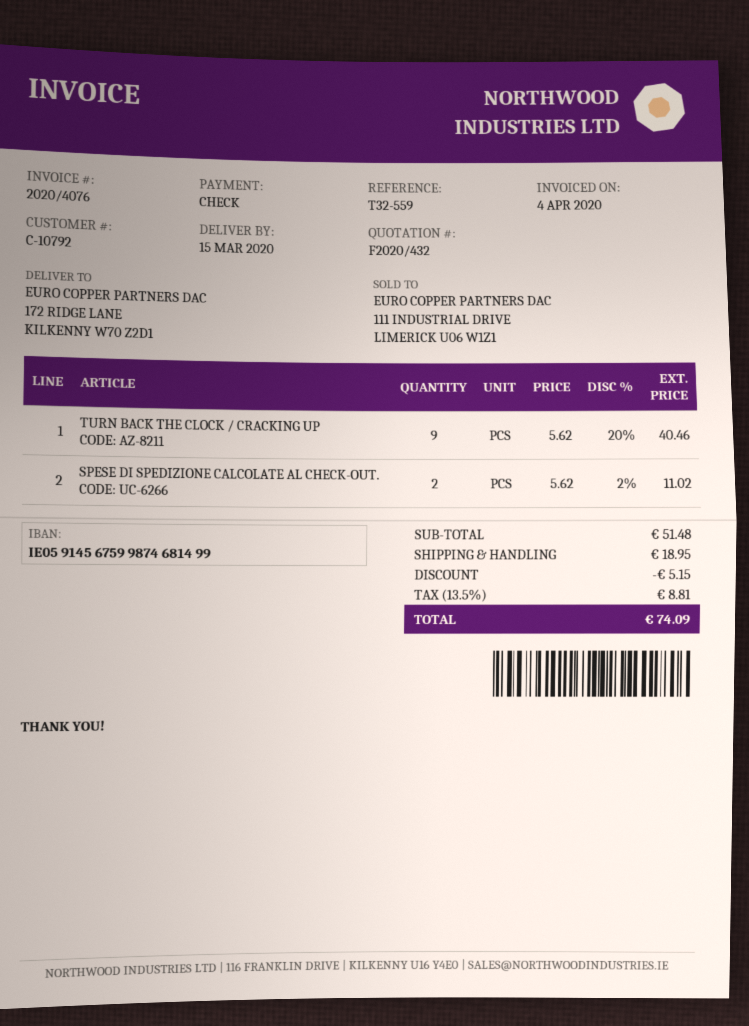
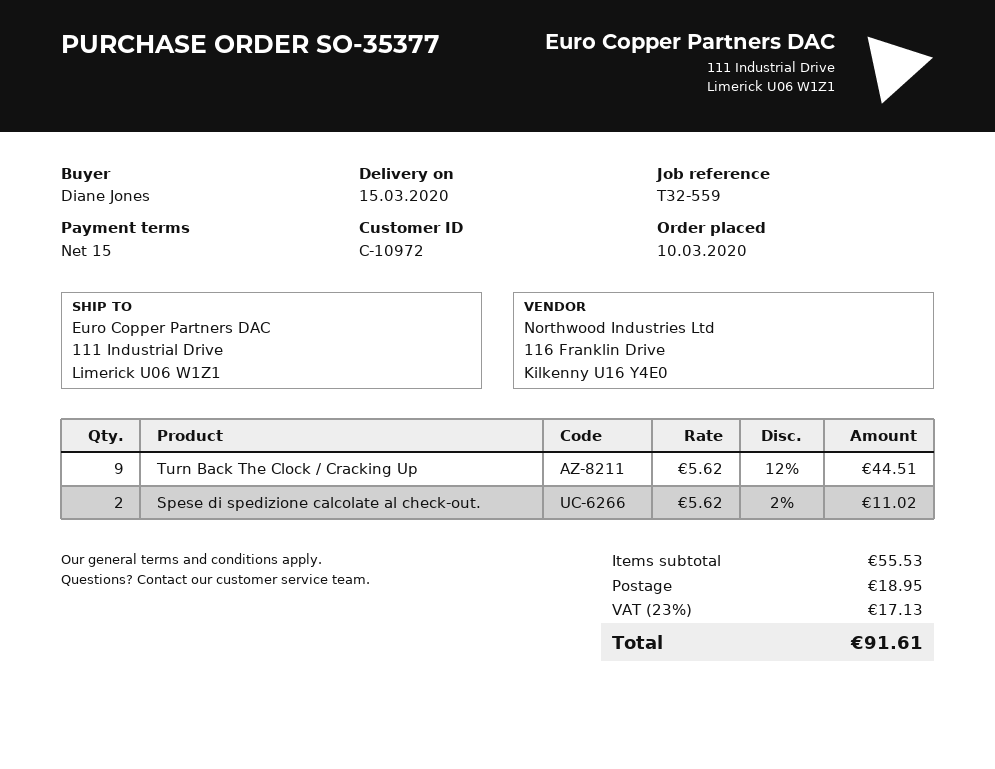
customer number: C-10792 -> C-10972
ship to: 172 RIDGE LANE, KILKENNY W70 Z2D1 -> 111 Industrial Drive, Limerick U06 W1Z1
TURN BACK THE CLOCK / CRACKING UP: 9 x 5.62 - 20% = 40.46 -> 9 x 5.62 - 12% = 44.51
subtotal: 51.48 -> 55.53
discount: 5.15 -> none
tax: 13.5% = 8.81 -> 23% = 17.13
total: 74.09 -> 91.61

